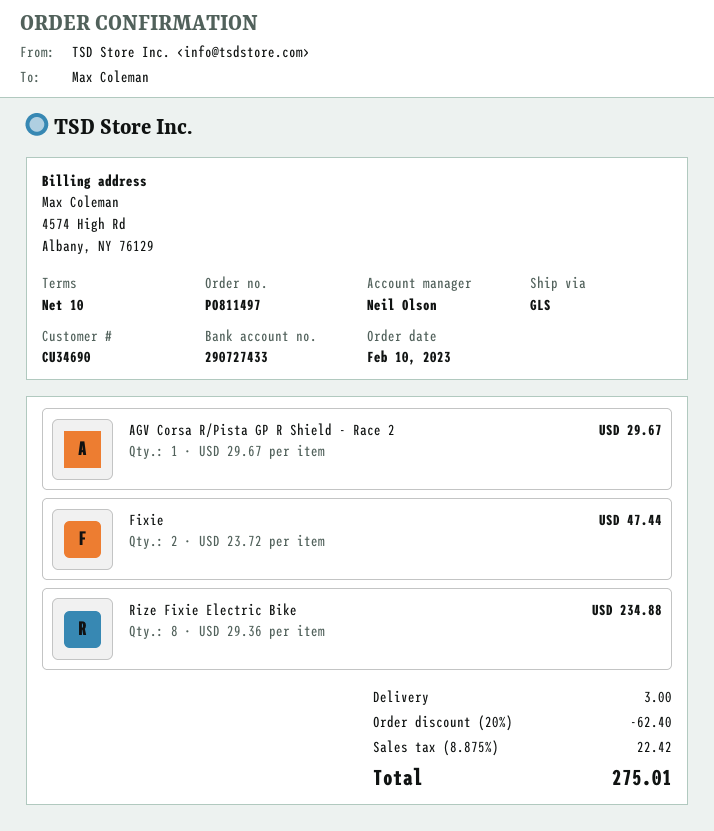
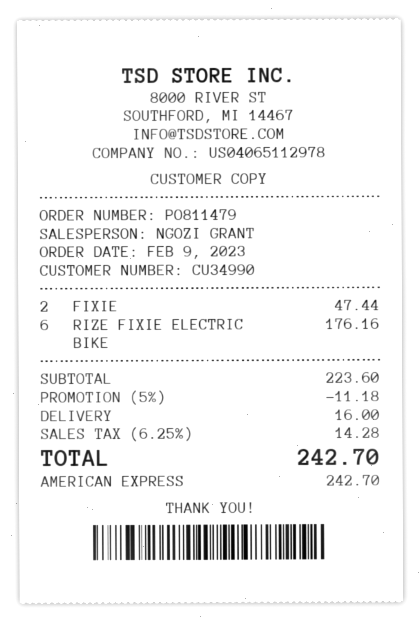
order number: PO811497 -> PO811479
order date: 2023-02-10 -> 2023-02-09
customer number: CU34690 -> CU34990
sales rep: Neil Olson -> NGOZI GRANT
AGV Corsa R/Pista GP R Shield - Race 2: 1 for 29.67 -> none
Rize Fixie Electric Bike: 8 for 234.88 -> 6 for 176.16
discount: 20% = 62.40 -> 5% = 11.18
shipping: 3.00 -> 16.00
tax: 8.875% = 22.42 -> 6.25% = 14.28
total: 275.01 -> 242.70

